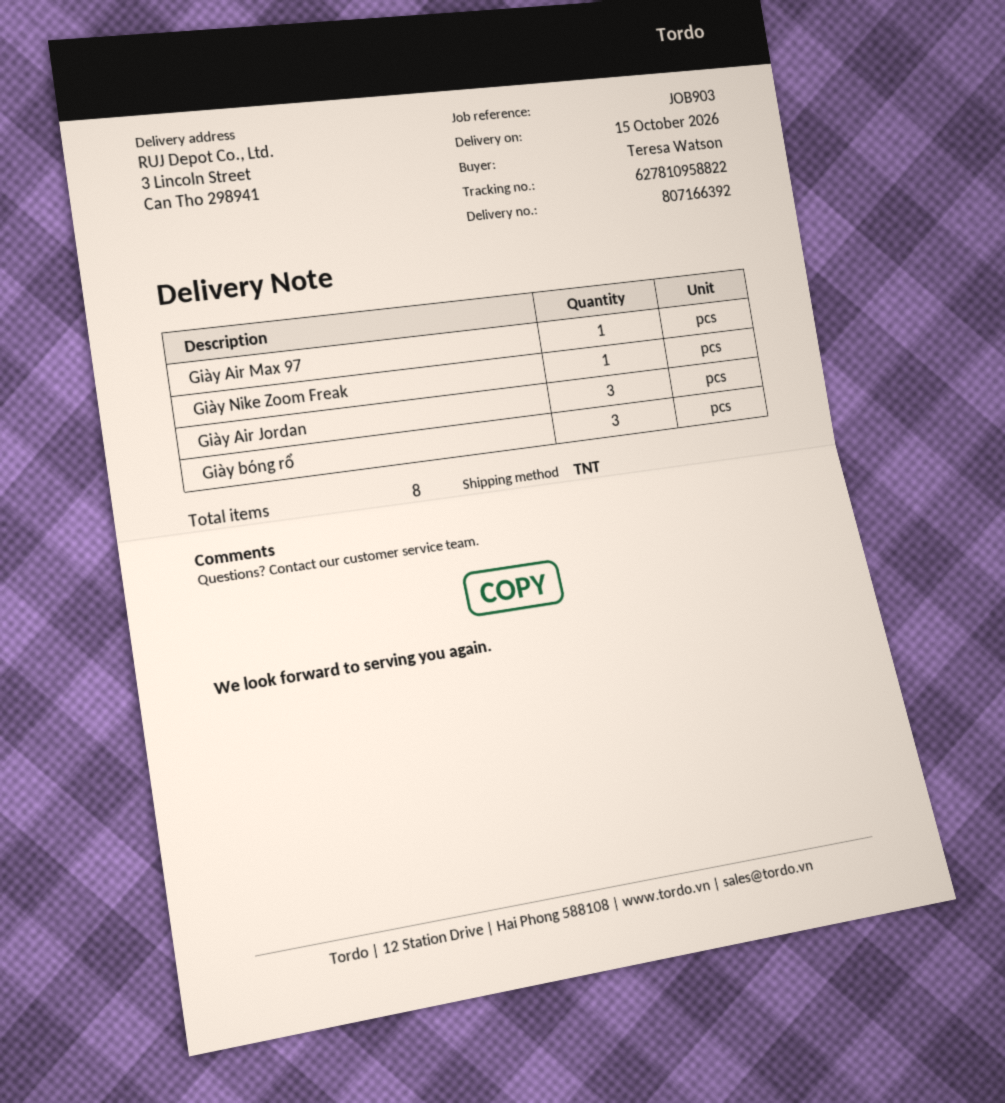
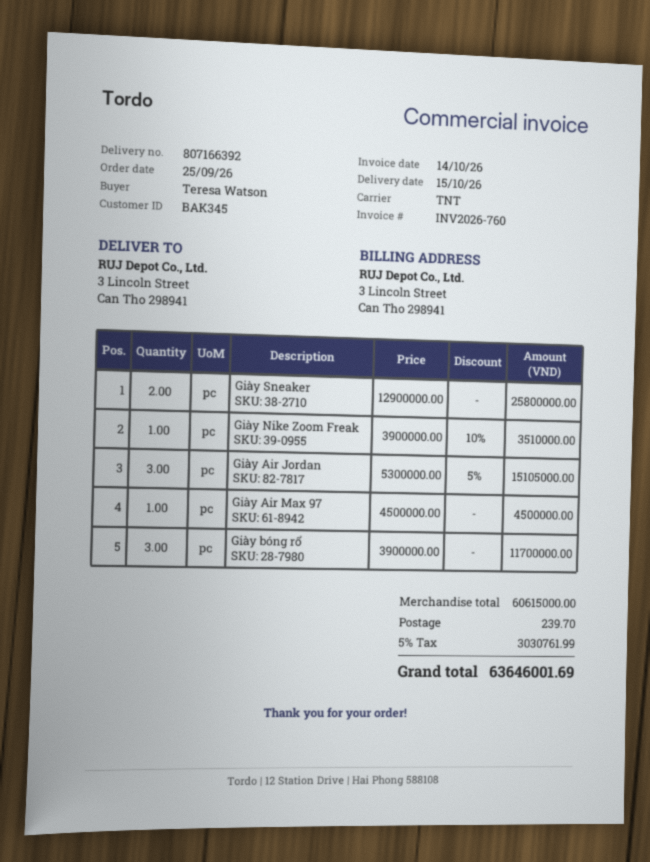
Giày Sneaker: none -> 2

